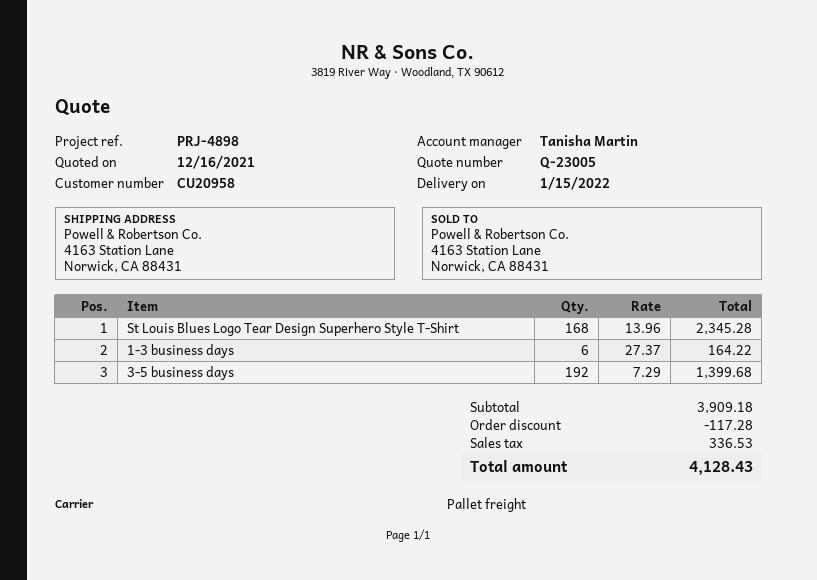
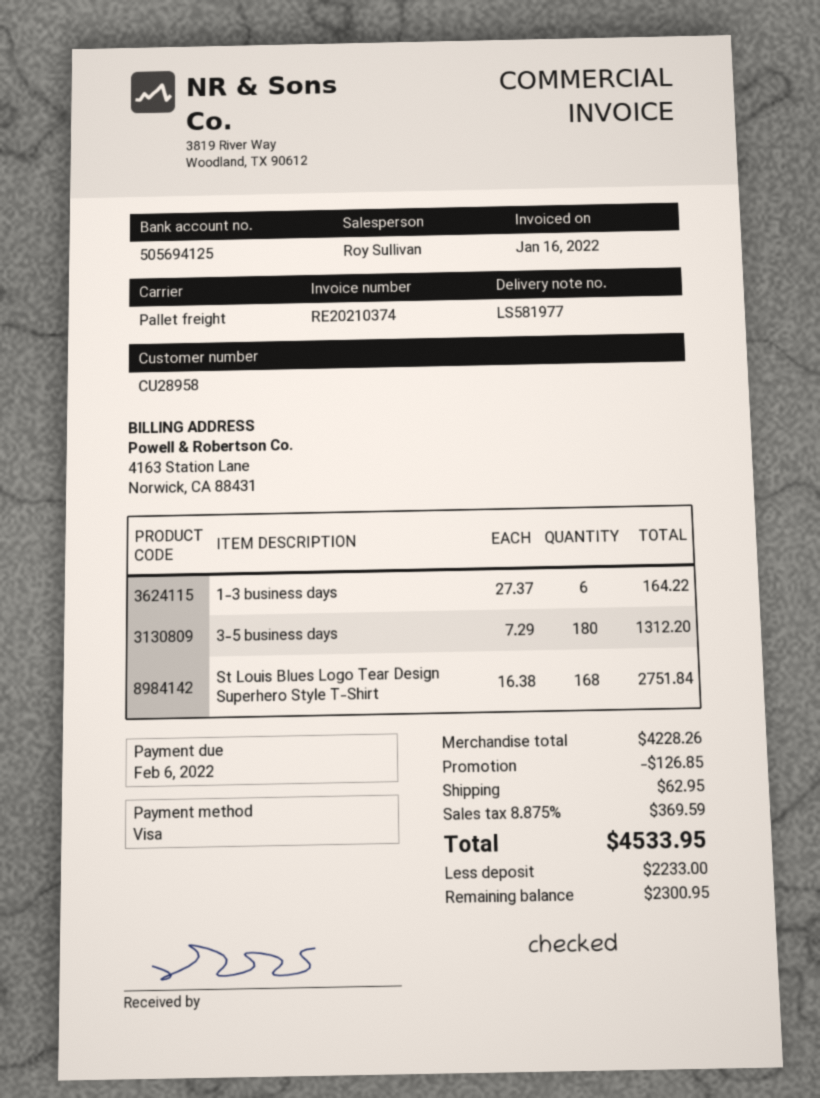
customer number: CU20958 -> CU28958
sales rep: Tanisha Martin -> Roy Sullivan
St Louis Blues Logo Tear Design Superhero Style T-Shirt: 168 x 13.96 = 2345.28 -> 168 x 16.38 = 2751.84
3-5 business days: 192 x 7.29 = 1399.68 -> 180 x 7.29 = 1312.20
subtotal: 3909.18 -> 4228.26
discount: 117.28 -> 126.85
shipping: none -> 62.95
tax: 336.53 -> 369.59
total: 4128.43 -> 4533.95

